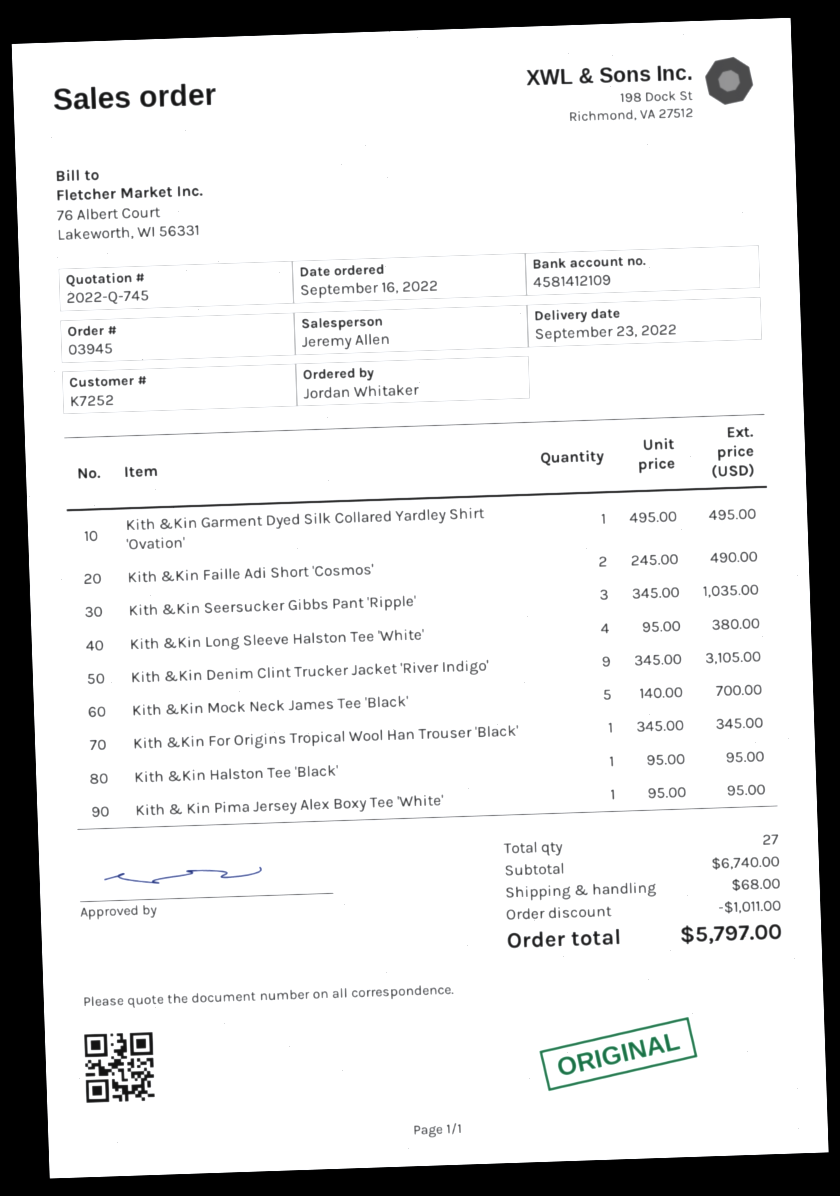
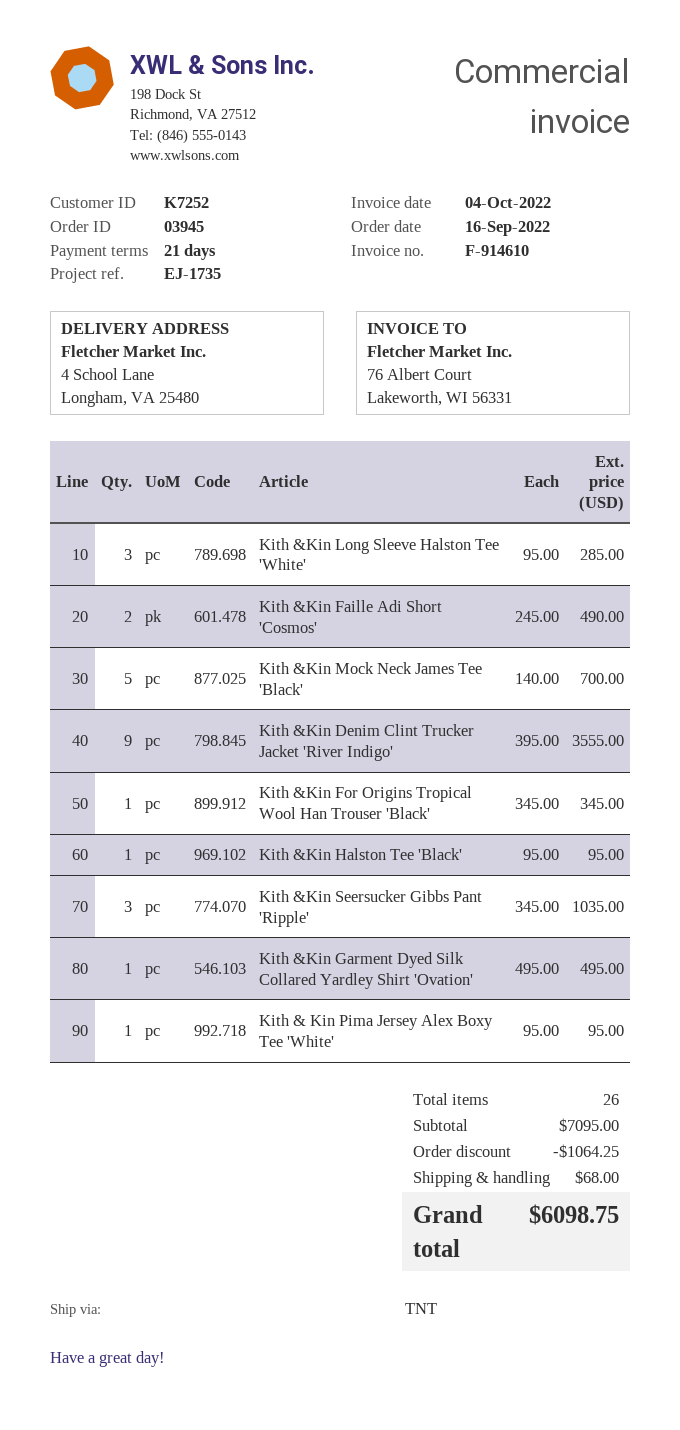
Kith &Kin Long Sleeve Halston Tee 'White': 4 x 95.00 = 380.00 -> 3 x 95.00 = 285.00
Kith &Kin Denim Clint Trucker Jacket 'River Indigo': 9 x 345.00 = 3105.00 -> 9 x 395.00 = 3555.00
total quantity: 27 -> 26
subtotal: 6740.00 -> 7095.00
discount: 1011.00 -> 1064.25
total: 5797.00 -> 6098.75

